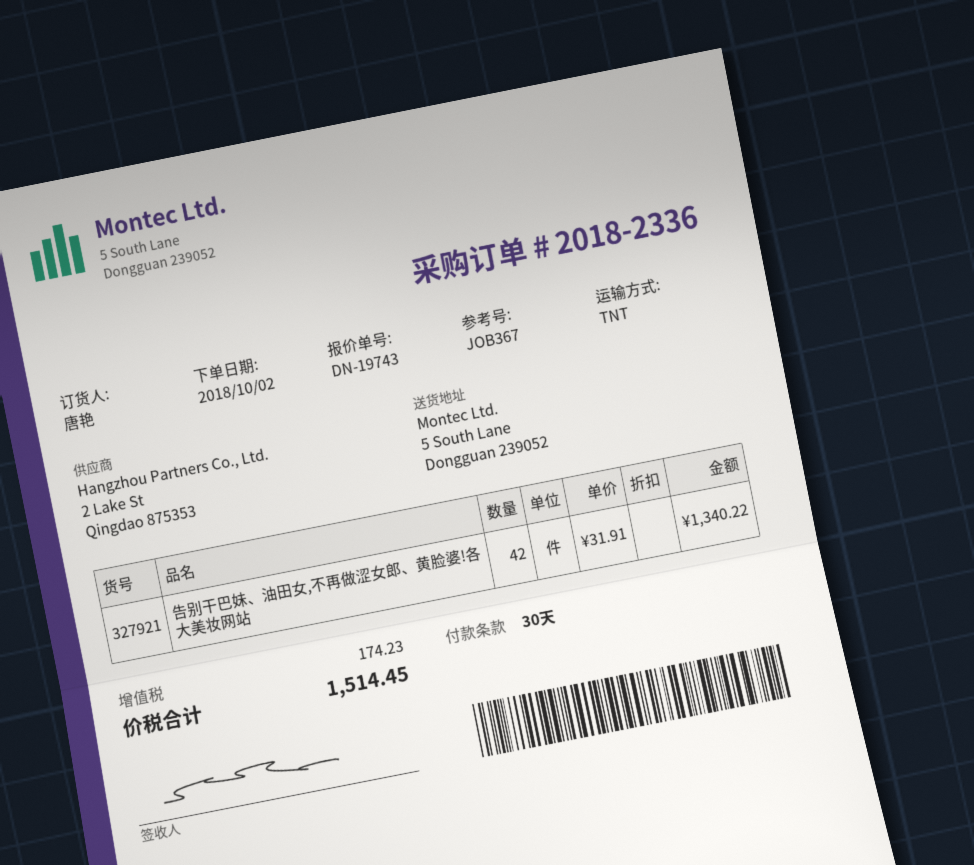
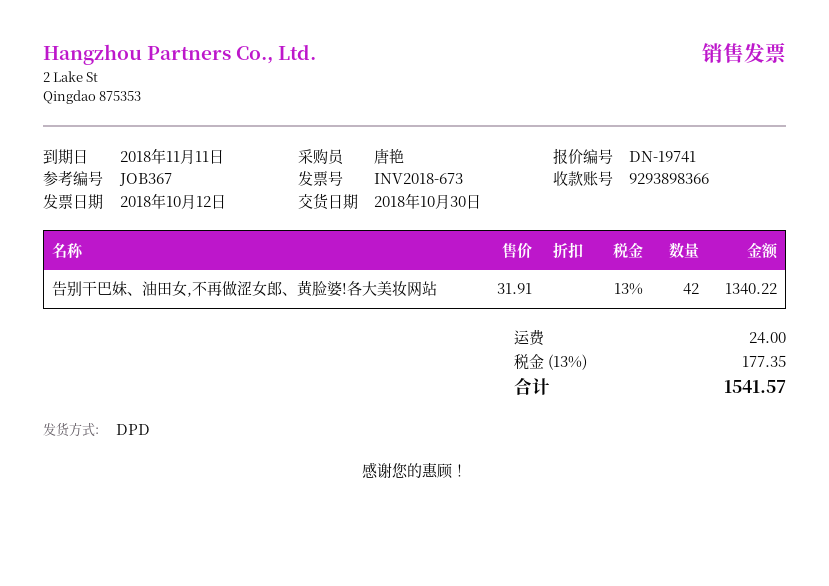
quote number: DN-19743 -> DN-19741
shipping method: TNT -> DPD
shipping: none -> 24.00
tax: 174.23 -> 177.35
total: 1514.45 -> 1541.57

